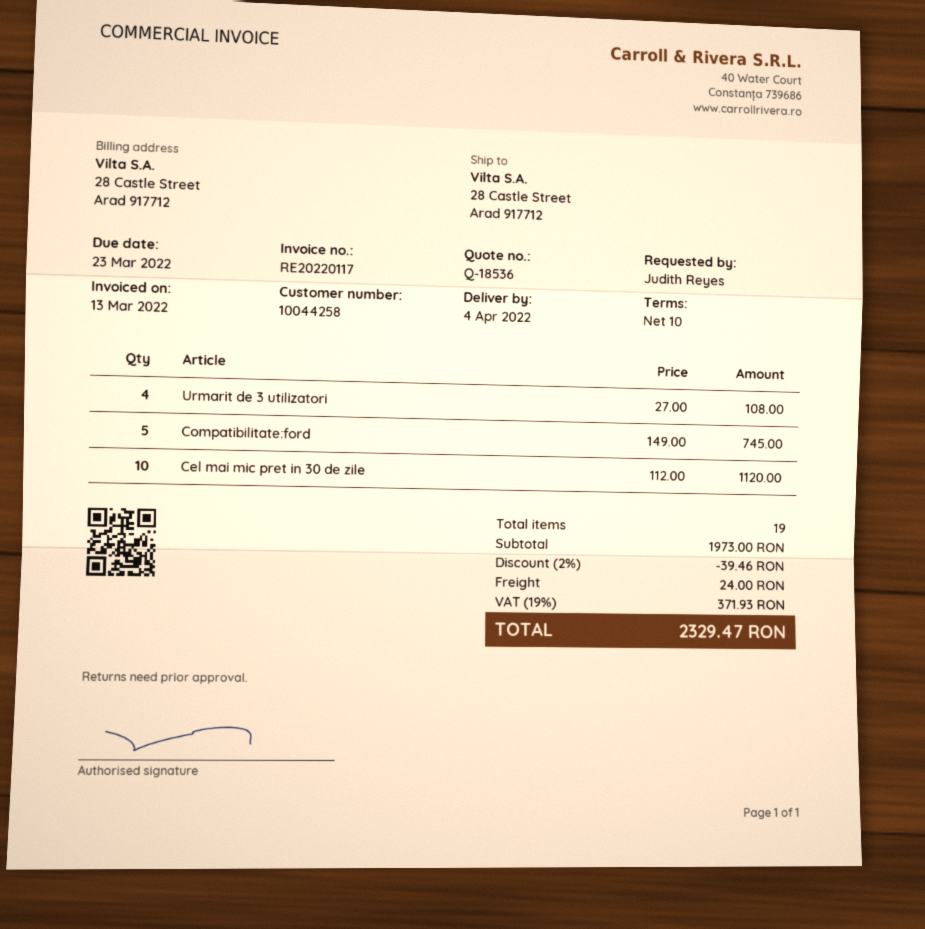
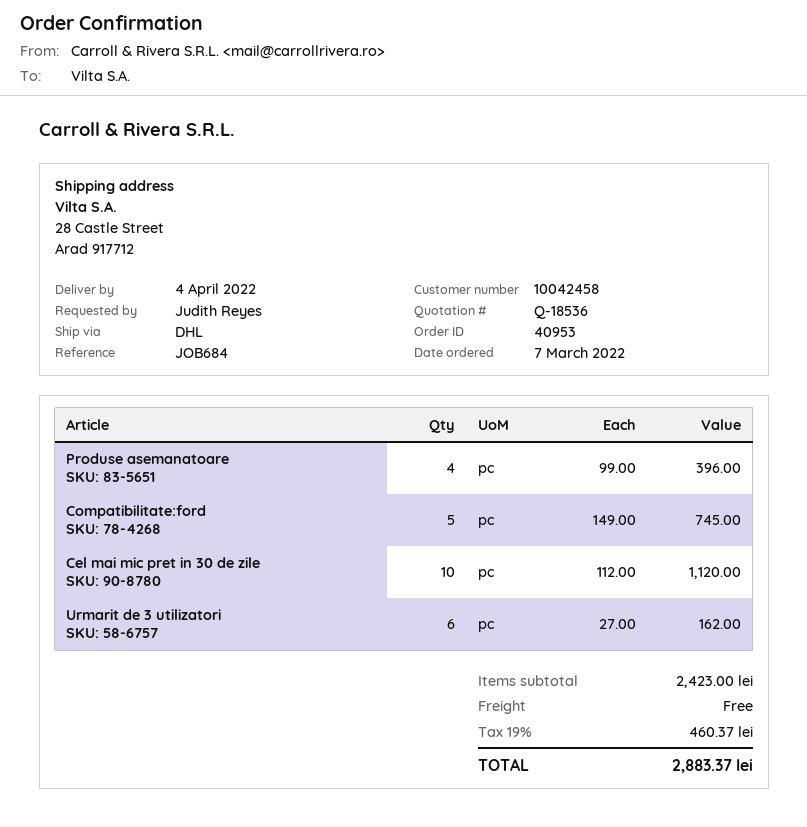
customer number: 10044258 -> 10042458
Urmarit de 3 utilizatori: 4 x 27.00 = 108.00 -> 6 x 27.00 = 162.00
Produse asemanatoare: none -> 4 x 99.00 = 396.00
subtotal: 1973.00 -> 2423.00
discount: 2% = 39.46 -> none
shipping: 24.00 -> 0.00
tax: 19% = 371.93 -> 19% = 460.37
total: 2329.47 -> 2883.37

